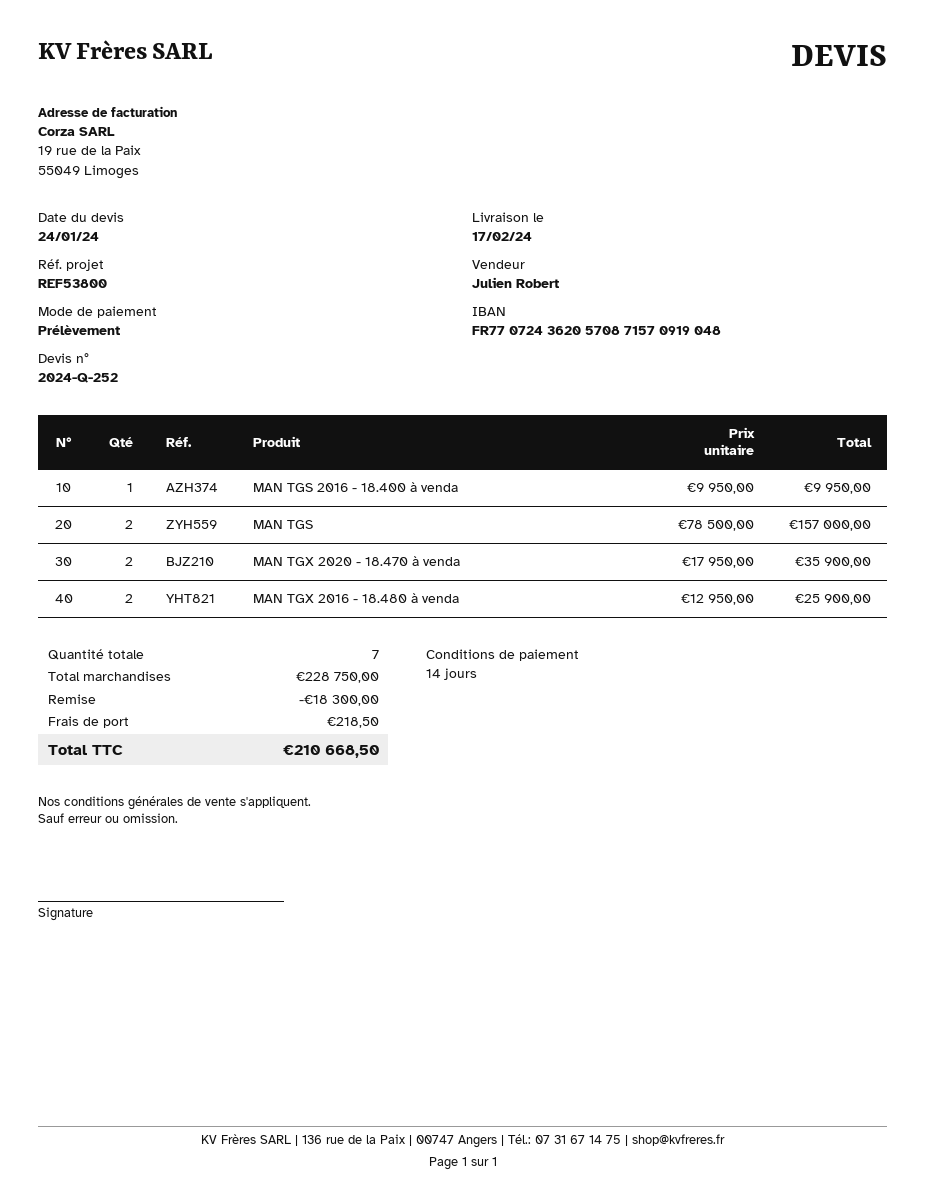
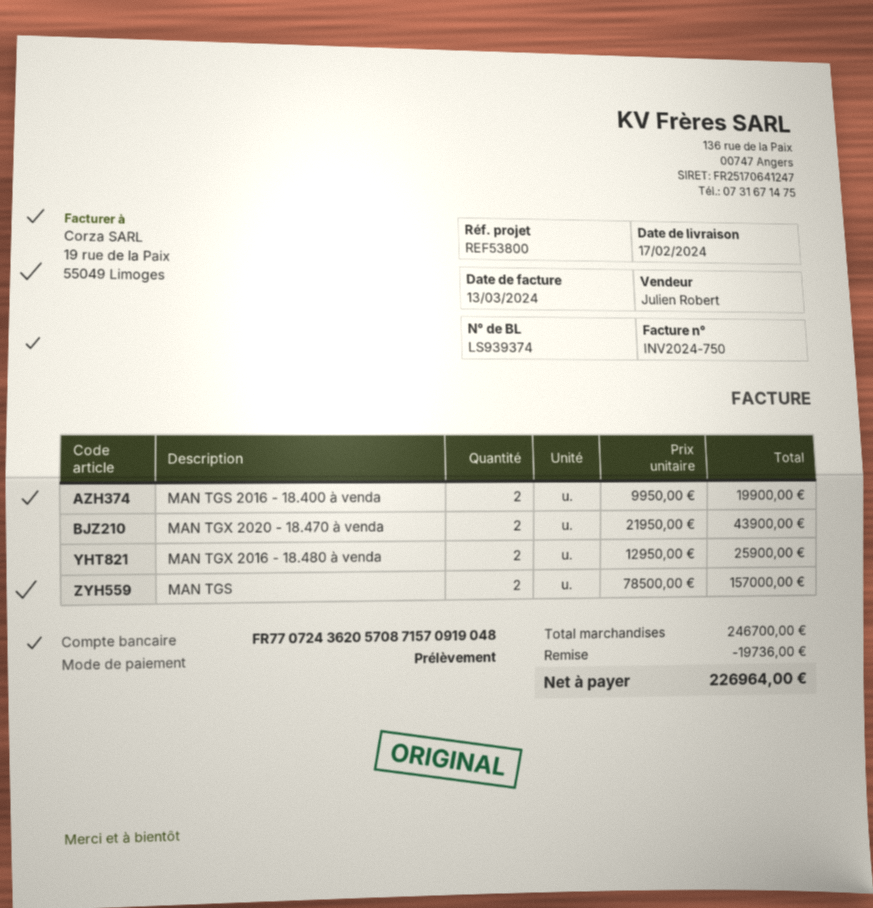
MAN TGS 2016 - 18.400 à venda: 1 x 9950.00 = 9950.00 -> 2 x 9950.00 = 19900.00
MAN TGX 2020 - 18.470 à venda: 2 x 17950.00 = 35900.00 -> 2 x 21950.00 = 43900.00
subtotal: 228750.00 -> 246700.00
discount: 18300.00 -> 19736.00
shipping: 218.50 -> none
total: 210668.50 -> 226964.00

